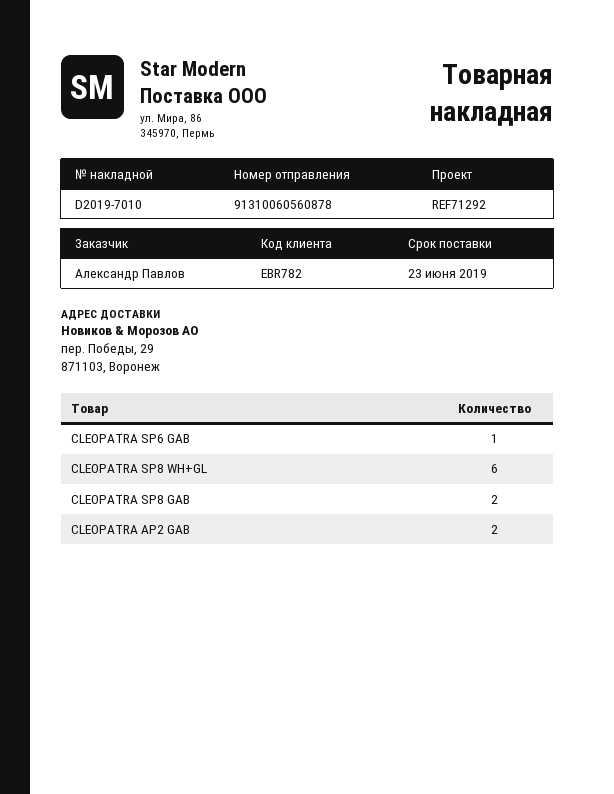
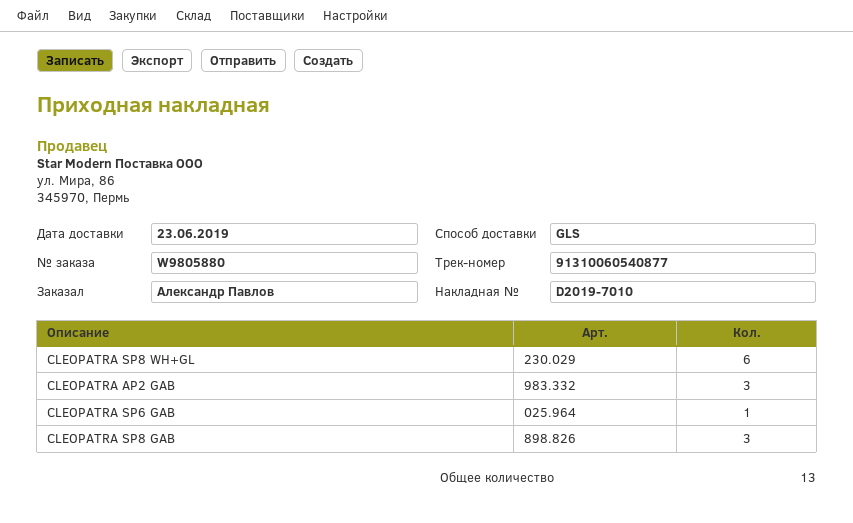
tracking number: 91310060560878 -> 91310060540877
CLEOPATRA SP8 GAB: 2 -> 3
CLEOPATRA AP2 GAB: 2 -> 3

